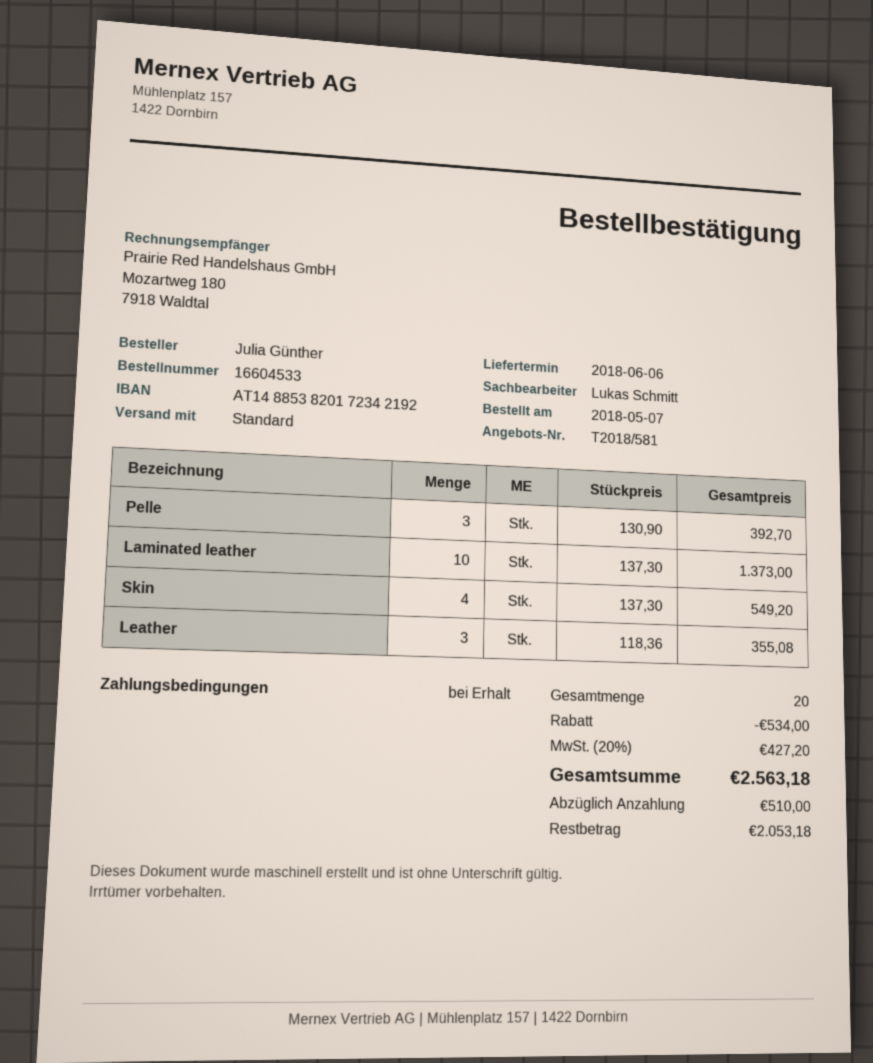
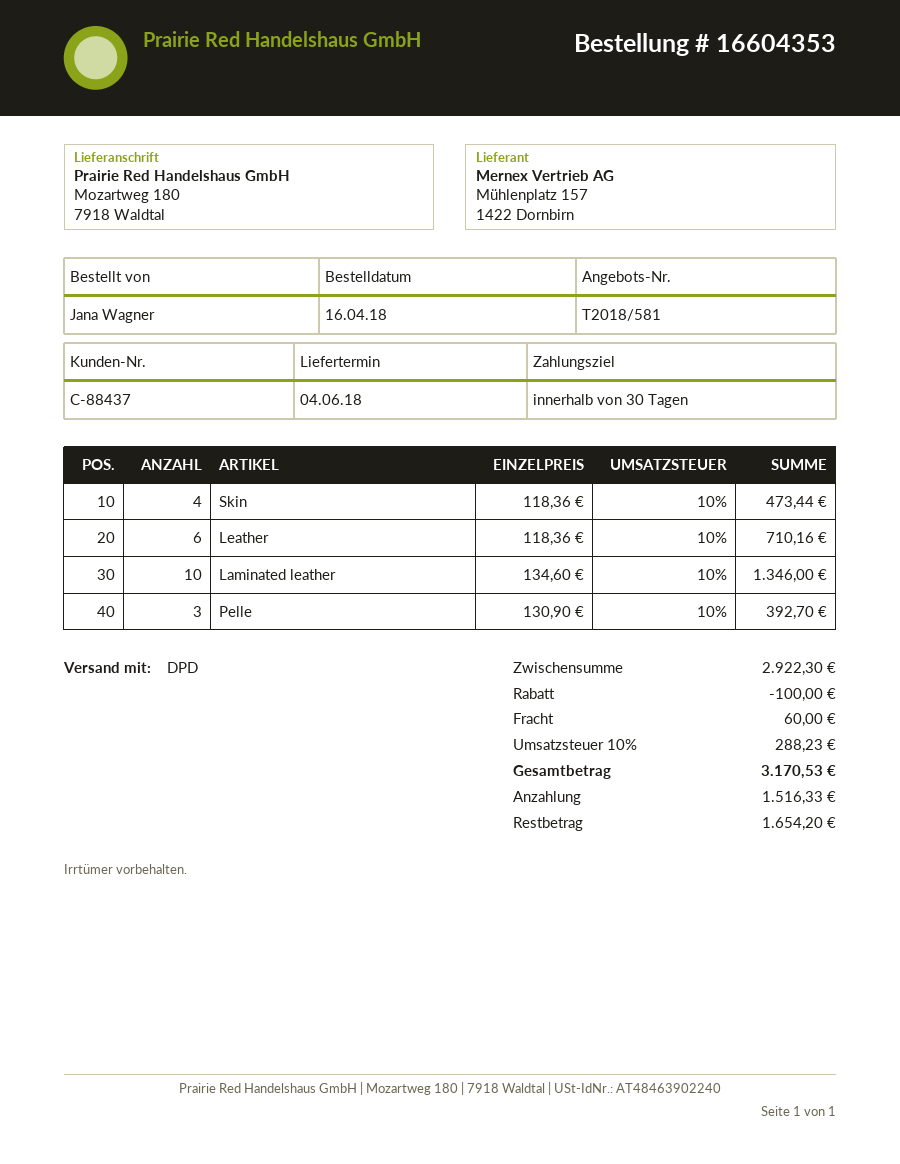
order number: 16604533 -> 16604353
order date: 2018-05-07 -> 2018-04-16
delivery date: 2018-06-06 -> 2018-06-04
payment terms: on receipt -> 30 days
ordered by: Julia Günther -> Jana Wagner
shipping method: standard -> DPD
Laminated leather: 10 x 137.30 = 1373.00 -> 10 x 134.60 = 1346.00
Skin: 4 x 137.30 = 549.20 -> 4 x 118.36 = 473.44
Leather: 3 x 118.36 = 355.08 -> 6 x 118.36 = 710.16
discount: 534.00 -> 100.00
shipping: none -> 60.00
tax: 20% = 427.20 -> 10% = 288.23
total: 2563.18 -> 3170.53
deposit: 510.00 -> 1516.33
balance: 2053.18 -> 1654.20

